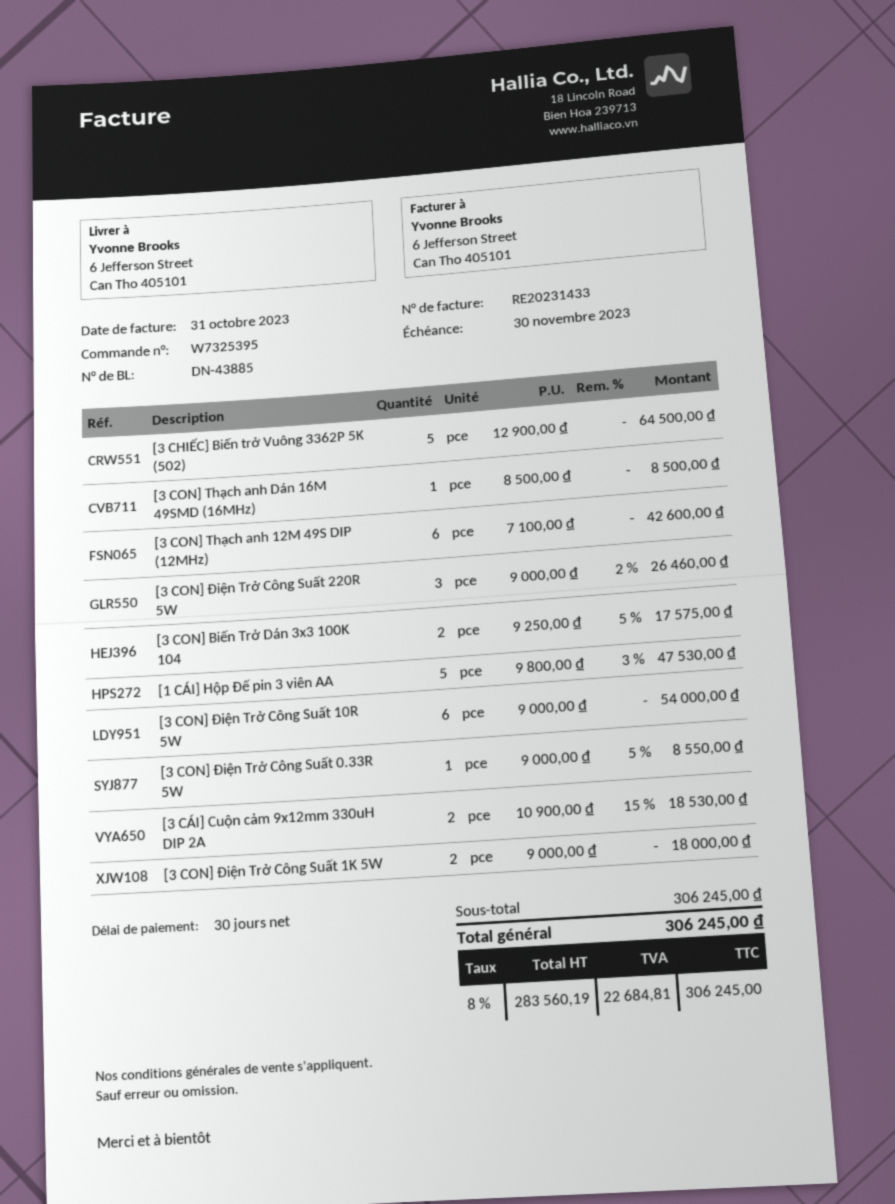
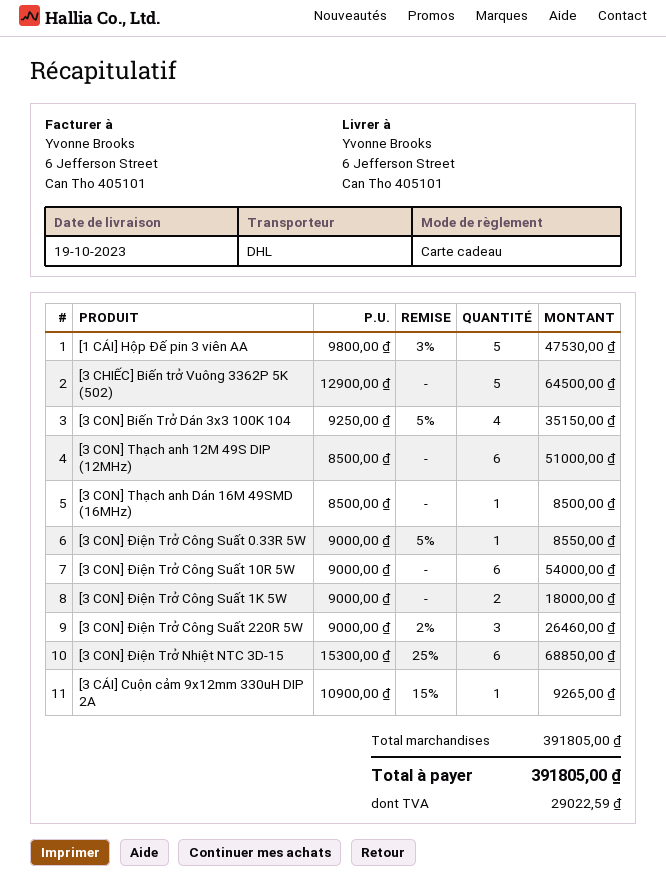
[3 CON] Thạch anh 12M 49S DIP (12MHz): 6 x 7100.00 = 42600.00 -> 6 x 8500.00 = 51000.00
[3 CON] Biến Trở Dán 3x3 100K 104: 2 x 9250.00 - 5% = 17575.00 -> 4 x 9250.00 - 5% = 35150.00
[3 CÁI] Cuộn cảm 9x12mm 330uH DIP 2A: 2 x 10900.00 - 15% = 18530.00 -> 1 x 10900.00 - 15% = 9265.00
[3 CON] Điện Trở Nhiệt NTC 3D-15: none -> 6 x 15300.00 - 25% = 68850.00
subtotal: 306245.00 -> 391805.00
tax: 22684.81 -> 29022.59
total: 306245.00 -> 391805.00

